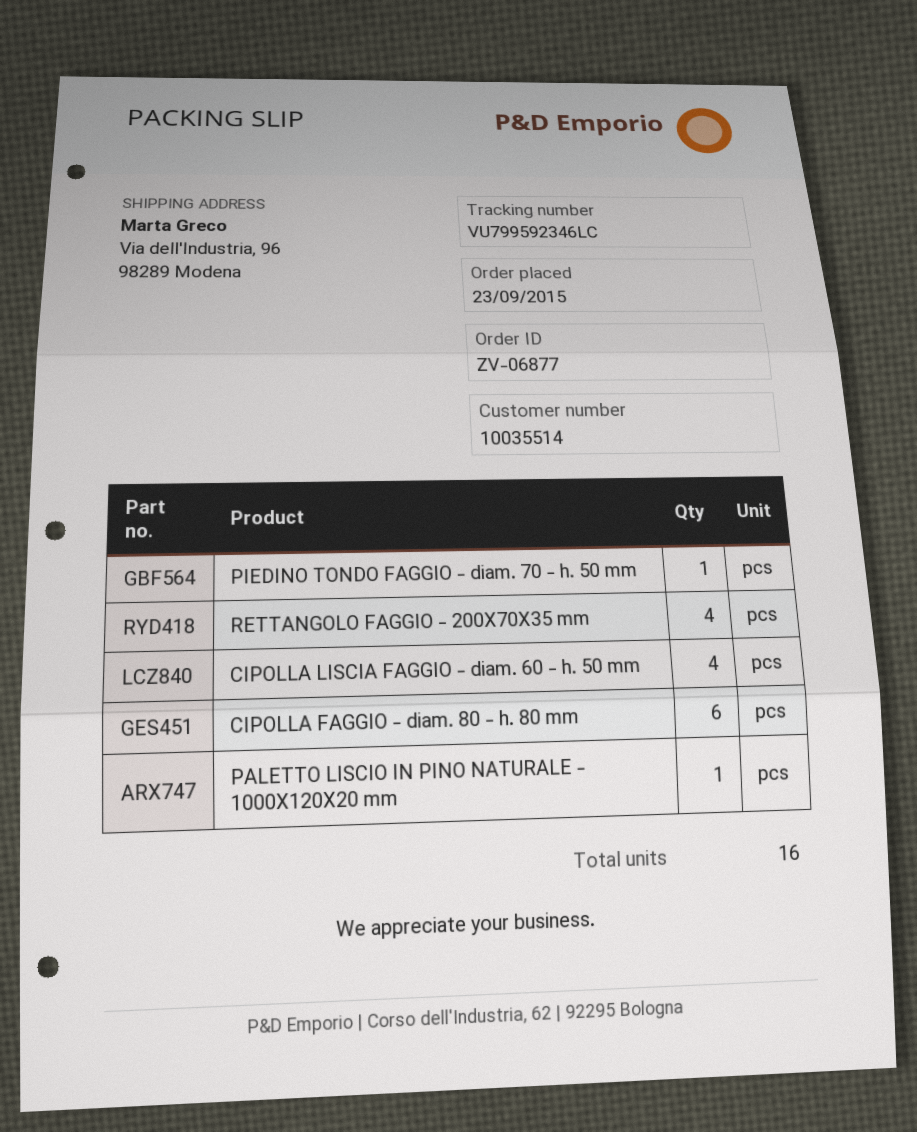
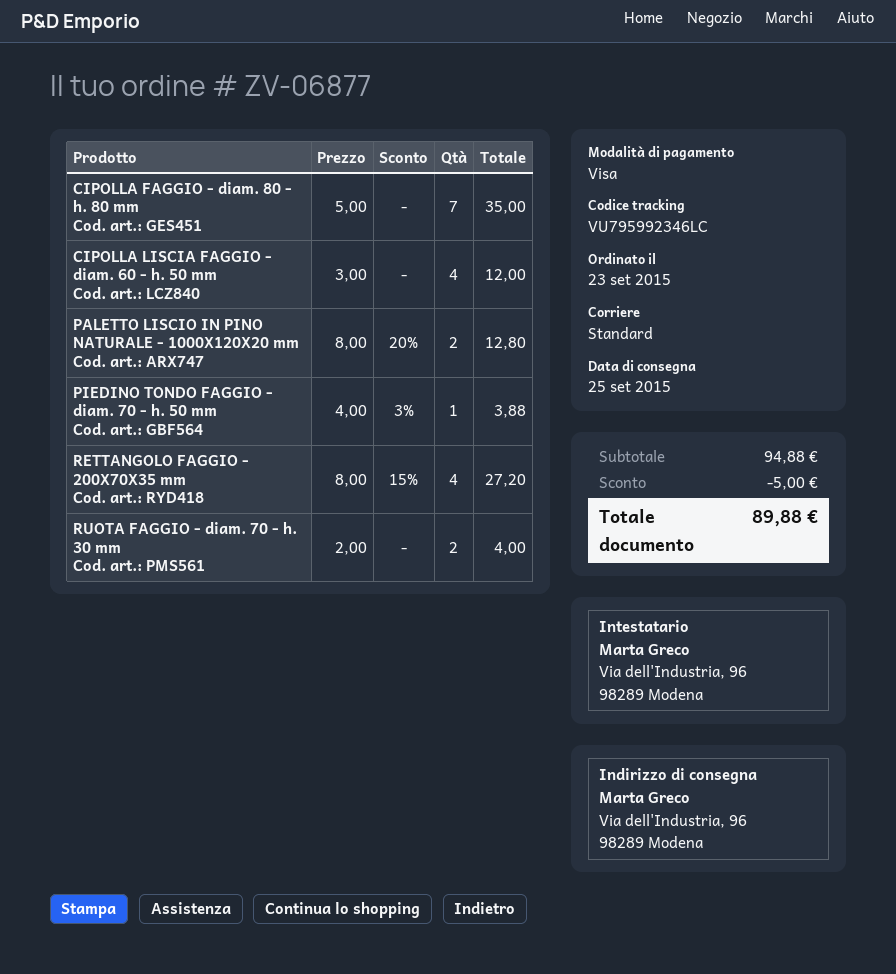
tracking number: VU799592346LC -> VU795992346LC
CIPOLLA FAGGIO - diam. 80 - h. 80 mm: 6 -> 7
PALETTO LISCIO IN PINO NATURALE - 1000X120X20 mm: 1 -> 2
RUOTA FAGGIO - diam. 70 - h. 30 mm: none -> 2

